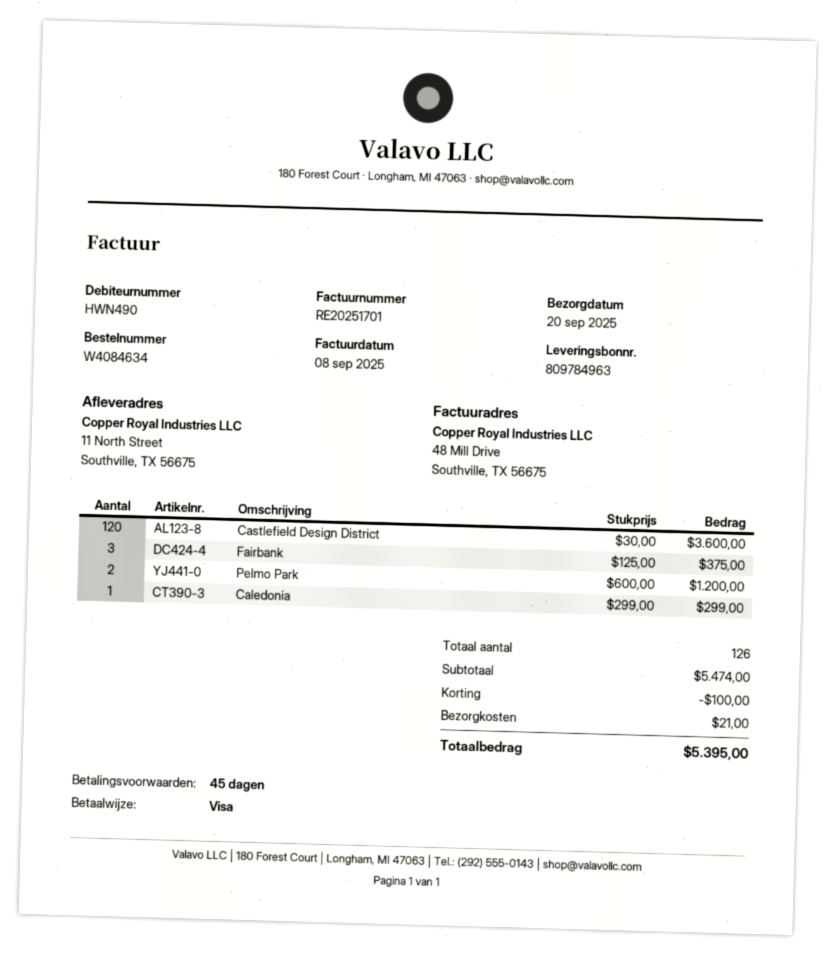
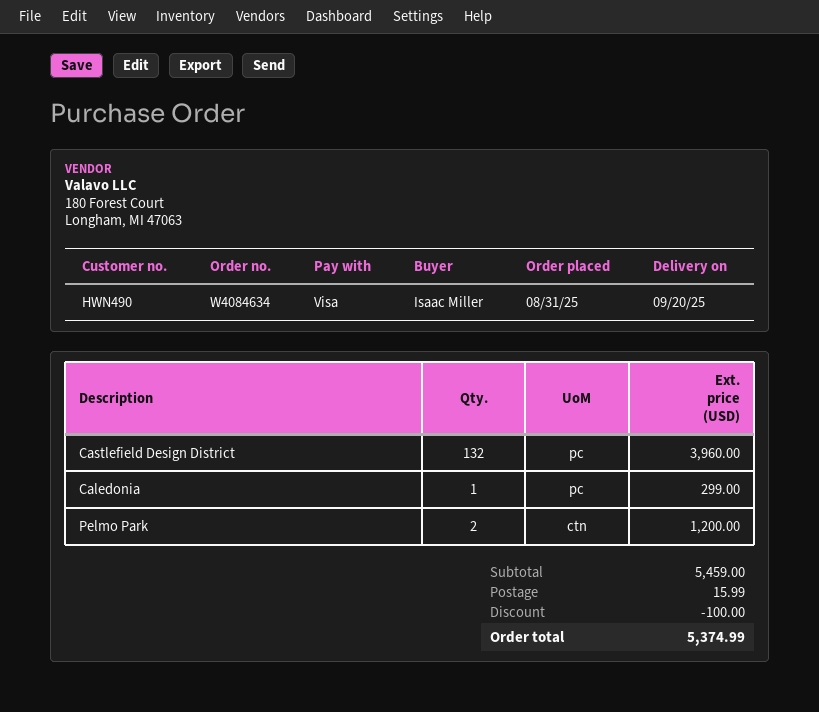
Castlefield Design District: 120 for 3600.00 -> 132 for 3960.00
Fairbank: 3 for 375.00 -> none
subtotal: 5474.00 -> 5459.00
shipping: 21.00 -> 15.99
total: 5395.00 -> 5374.99

